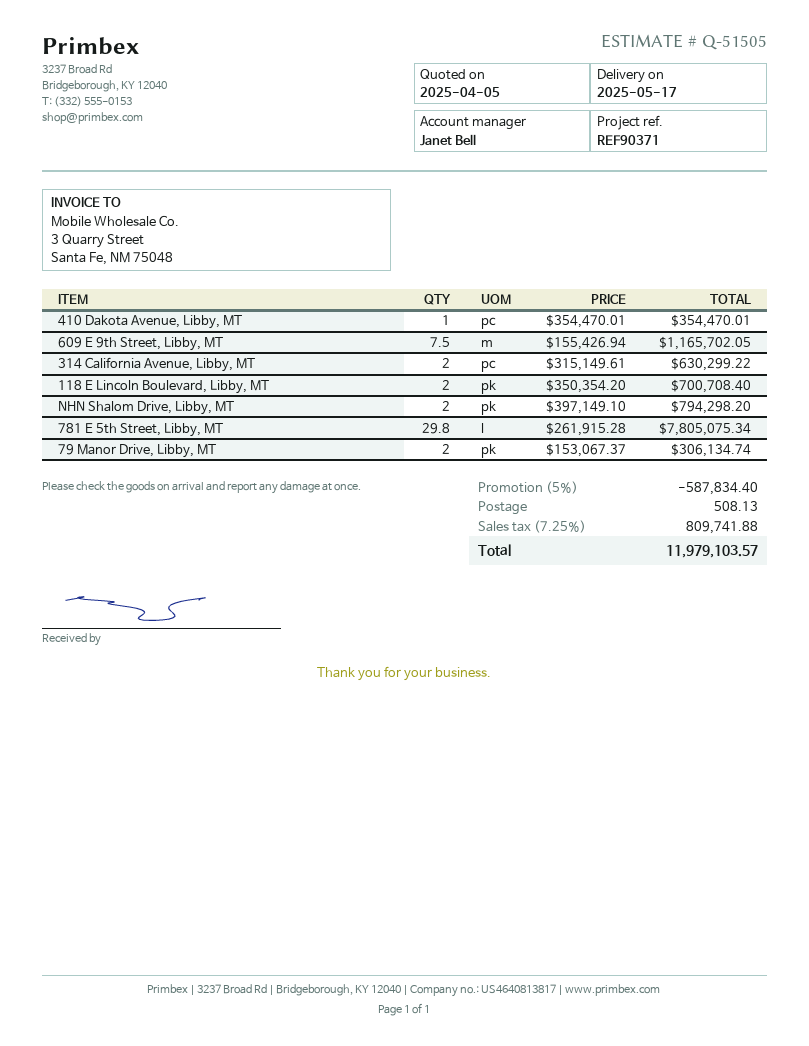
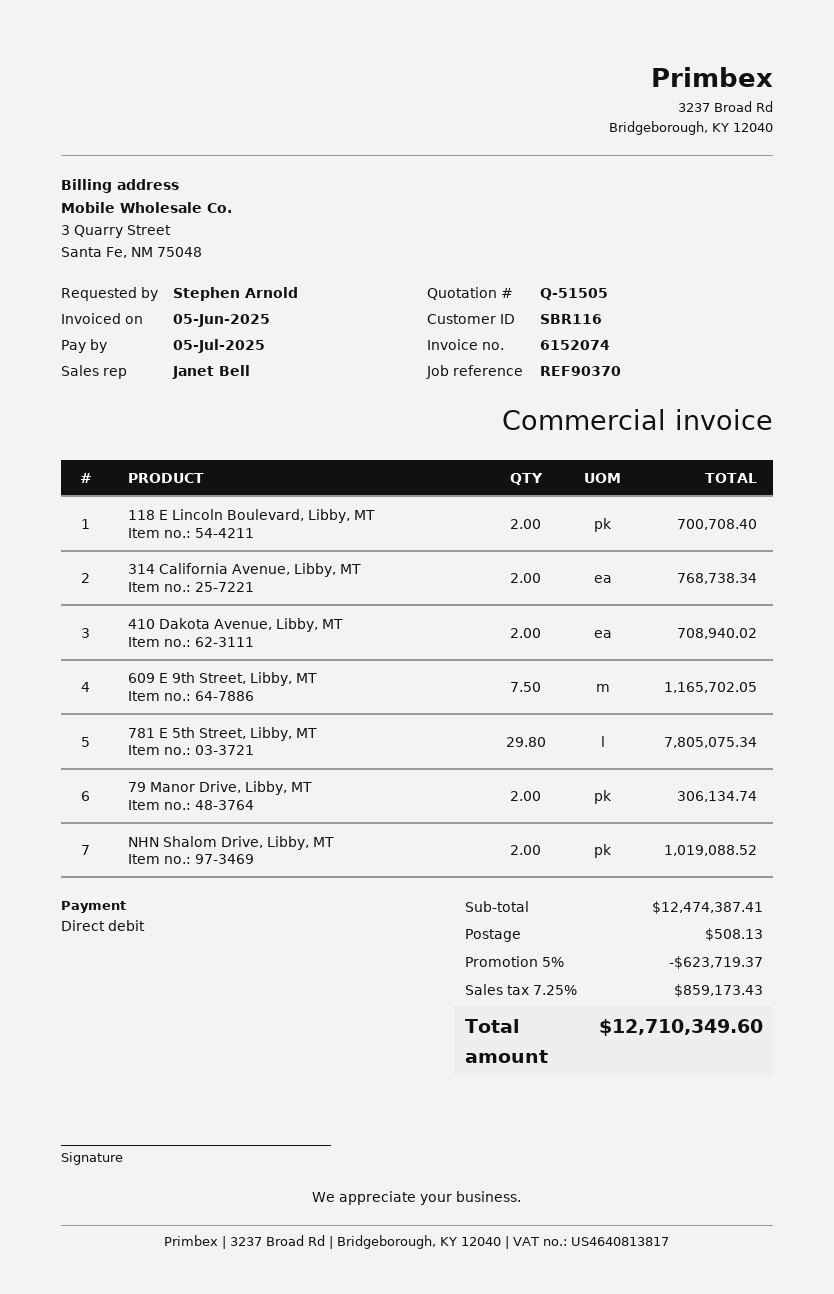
reference: REF90371 -> REF90370
410 Dakota Avenue, Libby, MT: 1 for 354470.01 -> 2 for 708940.02
314 California Avenue, Libby, MT: 2 for 630299.22 -> 2 for 768738.34
NHN Shalom Drive, Libby, MT: 2 for 794298.20 -> 2 for 1019088.52
discount: 5% = 587834.40 -> 5% = 623719.37
tax: 7.25% = 809741.88 -> 7.25% = 859173.43
total: 11979103.57 -> 12710349.60

